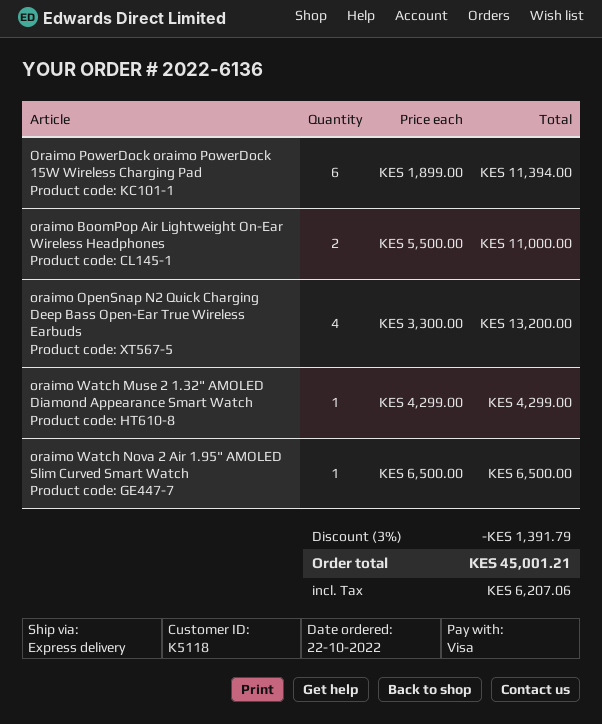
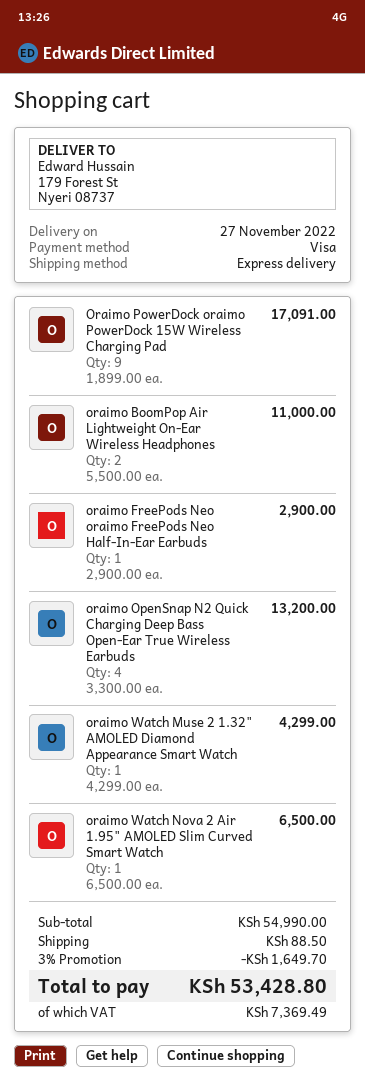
Oraimo PowerDock oraimo PowerDock 15W Wireless Charging Pad: 6 x 1899.00 = 11394.00 -> 9 x 1899.00 = 17091.00
oraimo FreePods Neo oraimo FreePods Neo Half-In-Ear Earbuds: none -> 1 x 2900.00 = 2900.00
discount: 3% = 1391.79 -> 3% = 1649.70
shipping: none -> 88.50
tax: 6207.06 -> 7369.49
total: 45001.21 -> 53428.80

